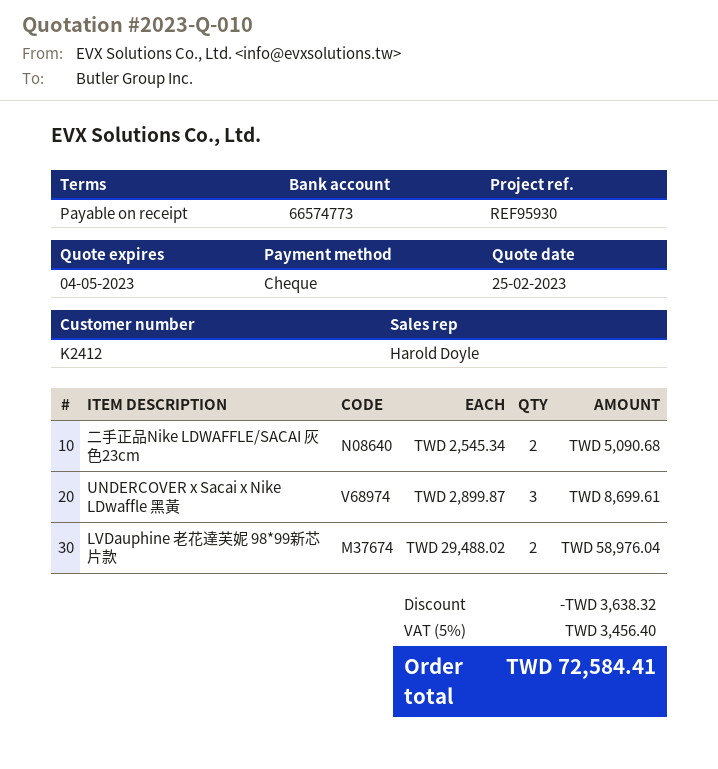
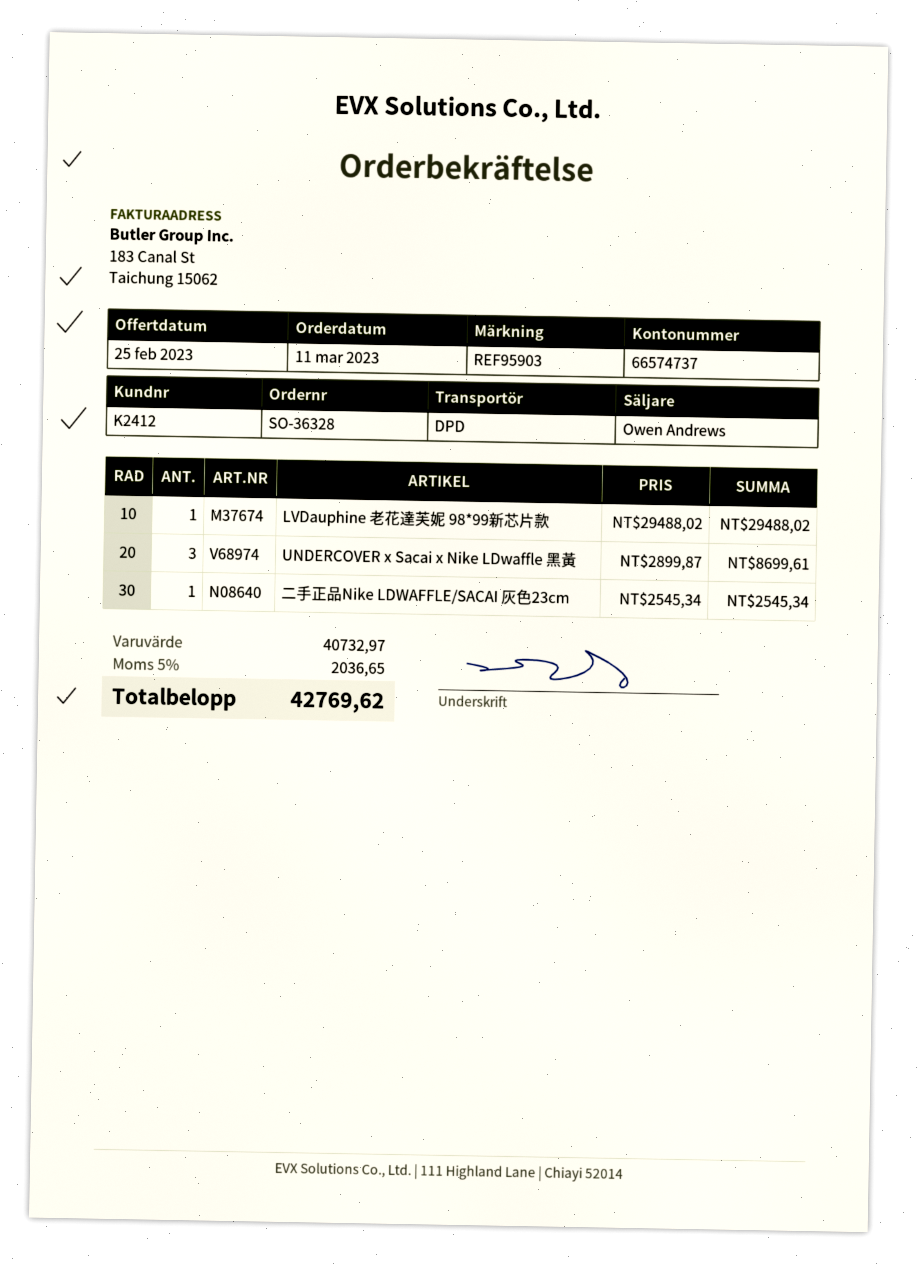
reference: REF95930 -> REF95903
sales rep: Harold Doyle -> Owen Andrews
bank account: 66574773 -> 66574737
二手正品Nike LDWAFFLE/SACAI 灰色23cm: 2 x 2545.34 = 5090.68 -> 1 x 2545.34 = 2545.34
LVDauphine 老花達芙妮 98*99新芯片款: 2 x 29488.02 = 58976.04 -> 1 x 29488.02 = 29488.02
discount: 3638.32 -> none
tax: 5% = 3456.40 -> 5% = 2036.65
total: 72584.41 -> 42769.62

